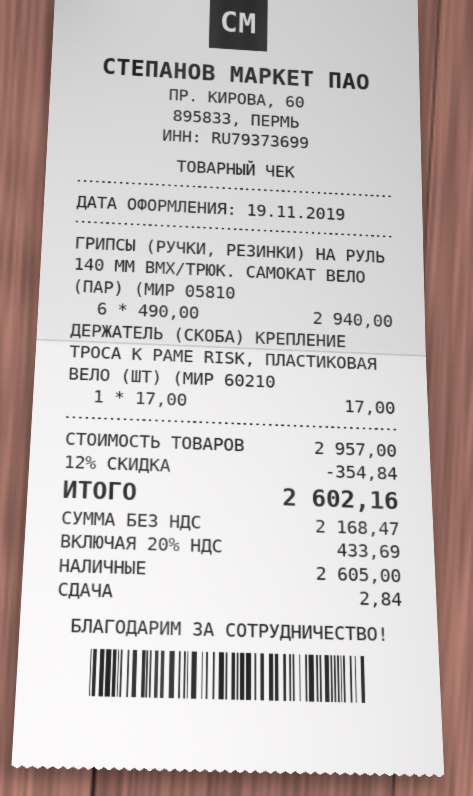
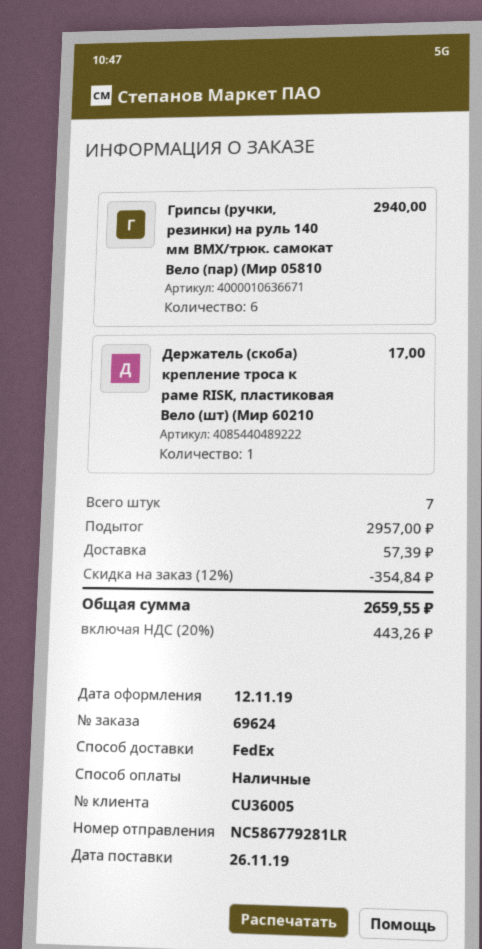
order date: 2019-11-19 -> 2019-11-12
shipping: none -> 57.39
tax: 20% = 433.69 -> 20% = 443.26
total: 2602.16 -> 2659.55

